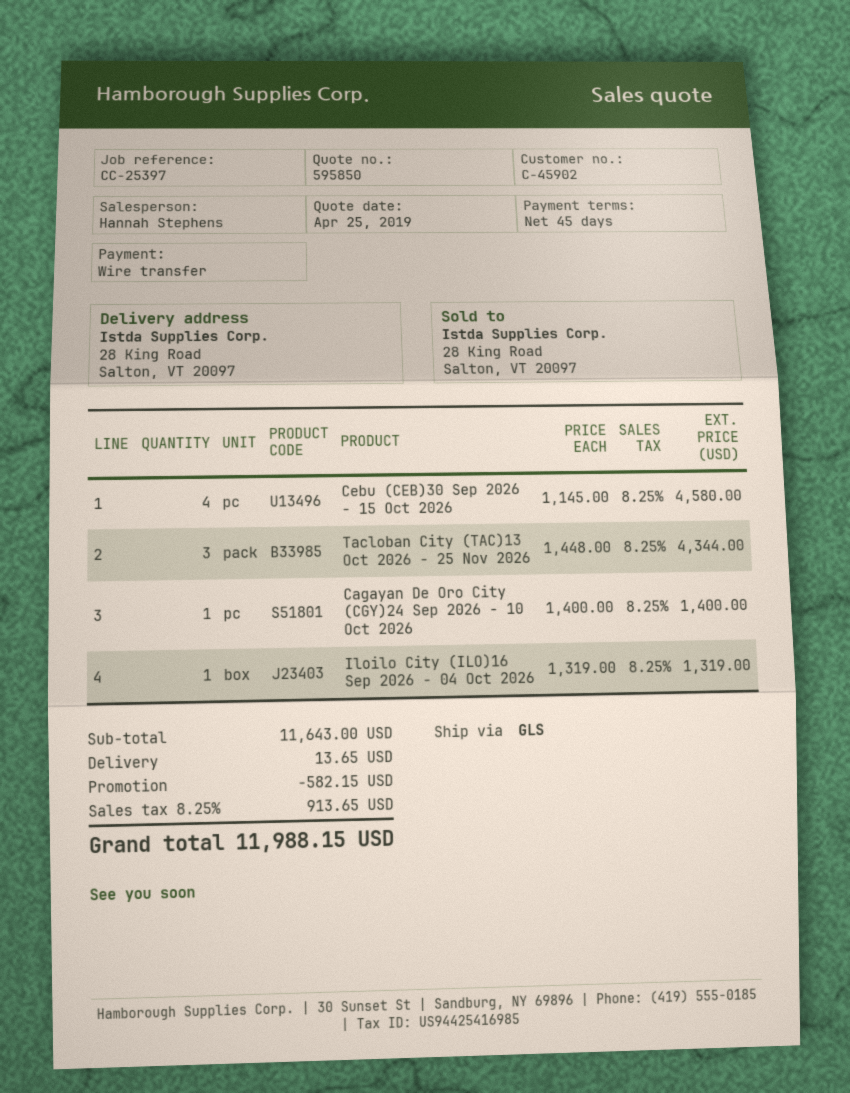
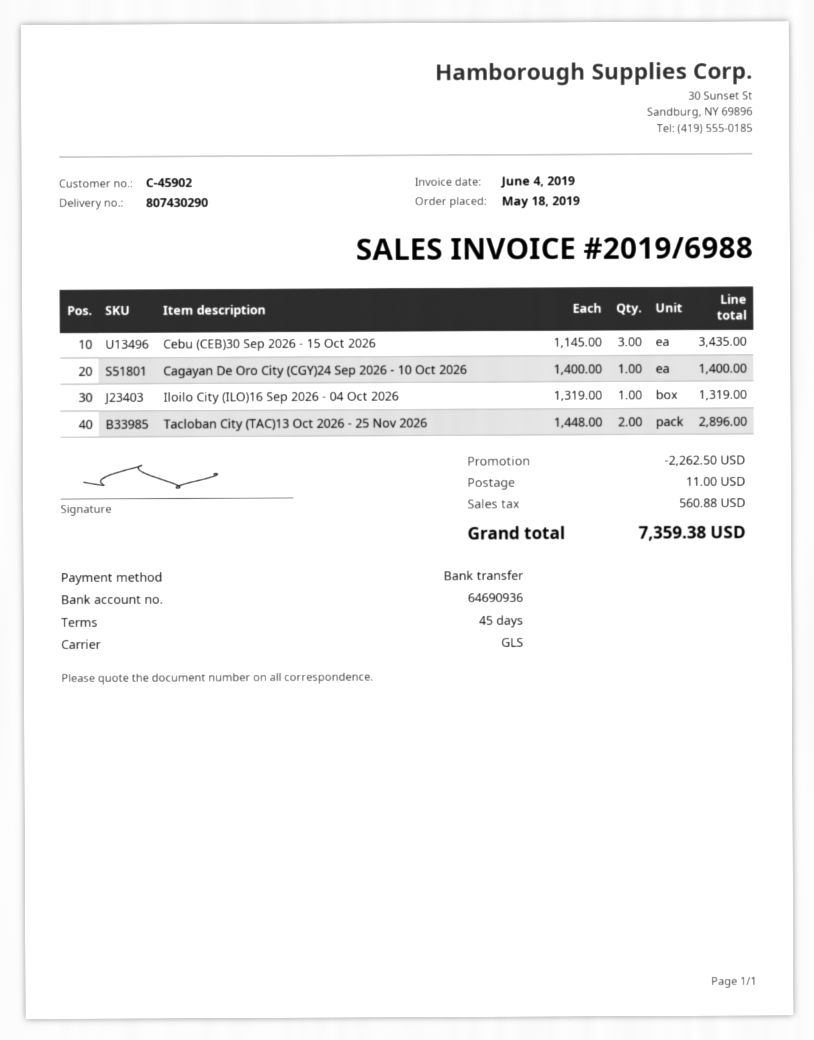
Cebu (CEB)30 Sep 2026 - 15 Oct 2026: 4 x 1145.00 = 4580.00 -> 3 x 1145.00 = 3435.00
Tacloban City (TAC)13 Oct 2026 - 25 Nov 2026: 3 x 1448.00 = 4344.00 -> 2 x 1448.00 = 2896.00
discount: 582.15 -> 2262.50
shipping: 13.65 -> 11.00
tax: 913.65 -> 560.88
total: 11988.15 -> 7359.38

